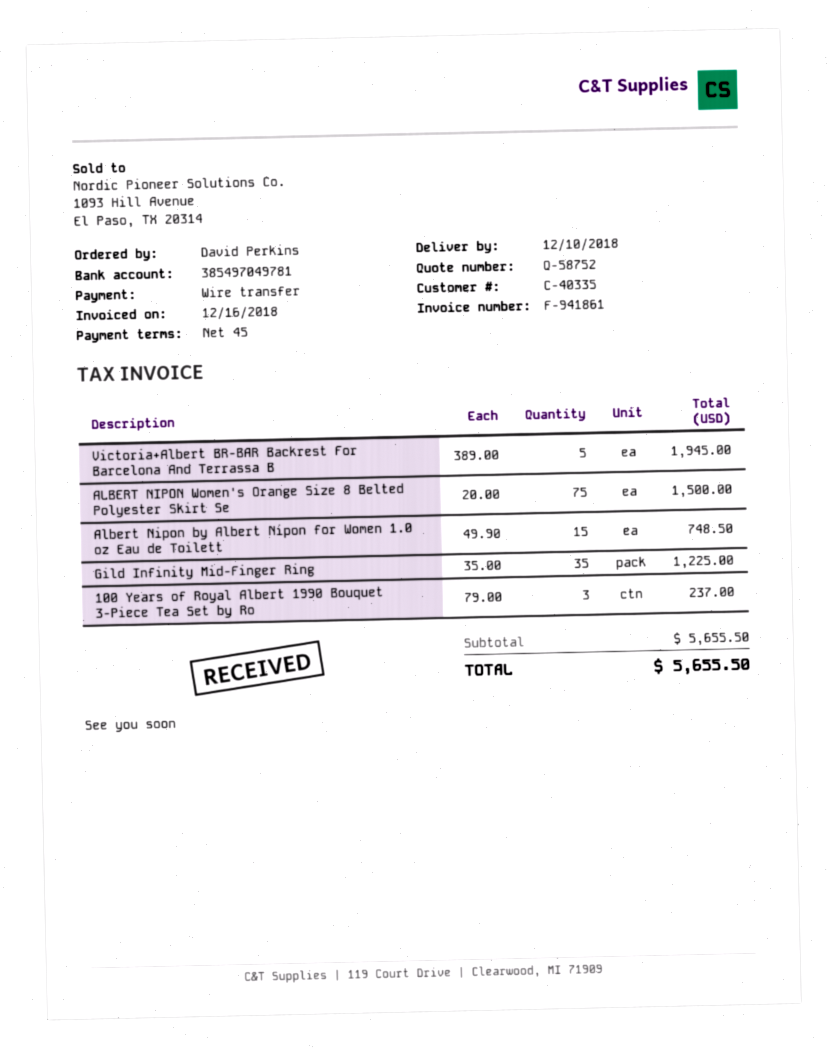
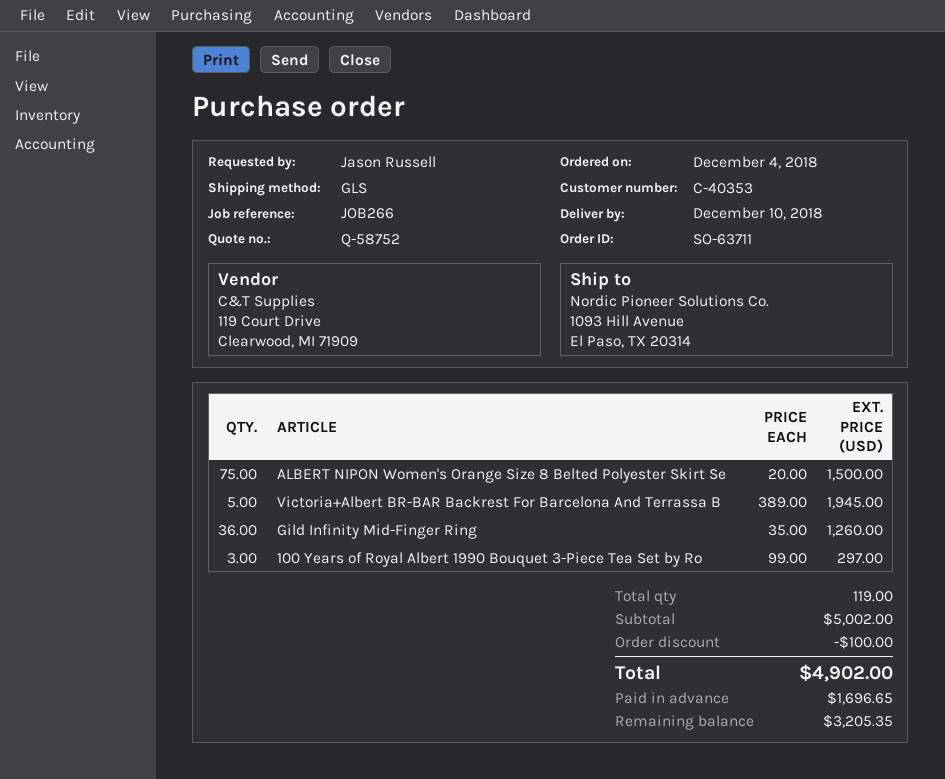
customer number: C-40335 -> C-40353
ordered by: David Perkins -> Jason Russell
Albert Nipon by Albert Nipon for Women 1.0 oz Eau de Toilett: 15 x 49.90 = 748.50 -> none
Gild Infinity Mid-Finger Ring: 35 x 35.00 = 1225.00 -> 36 x 35.00 = 1260.00
100 Years of Royal Albert 1990 Bouquet 3-Piece Tea Set by Ro: 3 x 79.00 = 237.00 -> 3 x 99.00 = 297.00
subtotal: 5655.50 -> 5002.00
discount: none -> 100.00
total: 5655.50 -> 4902.00

